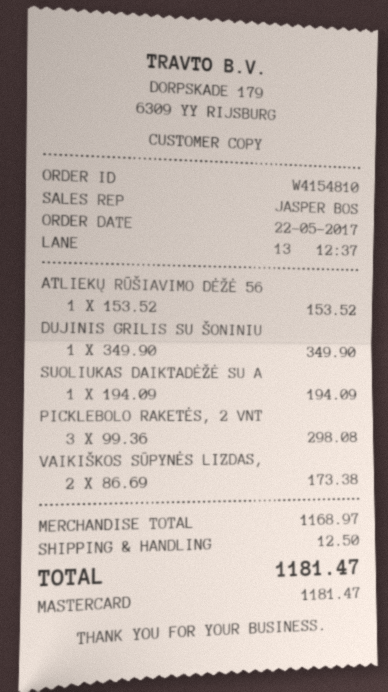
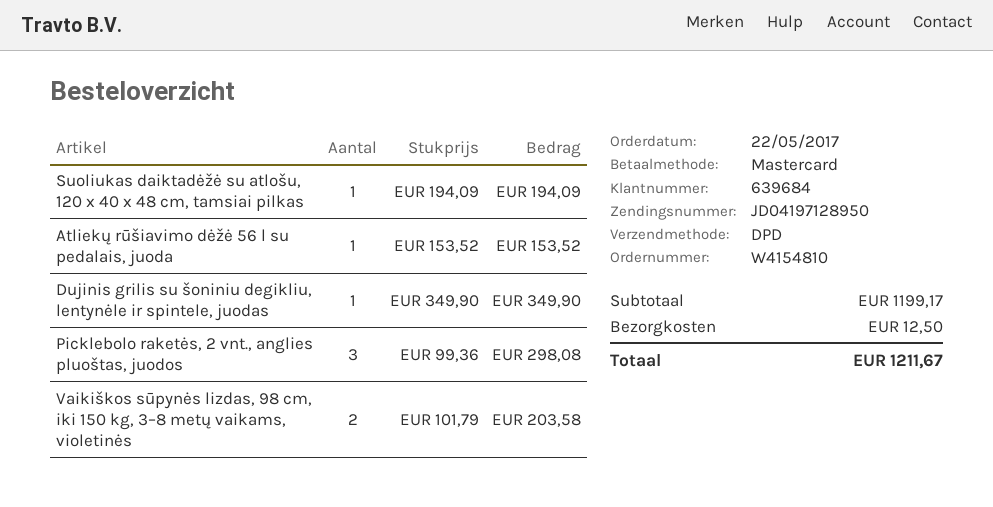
VAIKIŠKOS SŪPYNĖS LIZDAS,: 2 x 86.69 = 173.38 -> 2 x 101.79 = 203.58
subtotal: 1168.97 -> 1199.17
total: 1181.47 -> 1211.67

